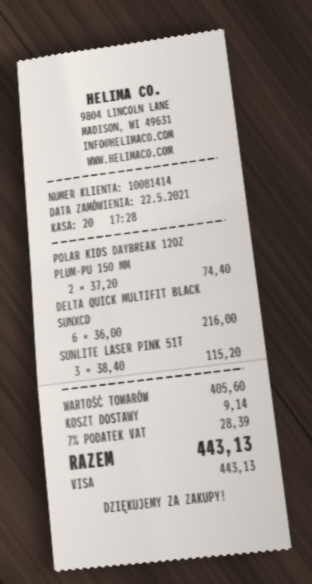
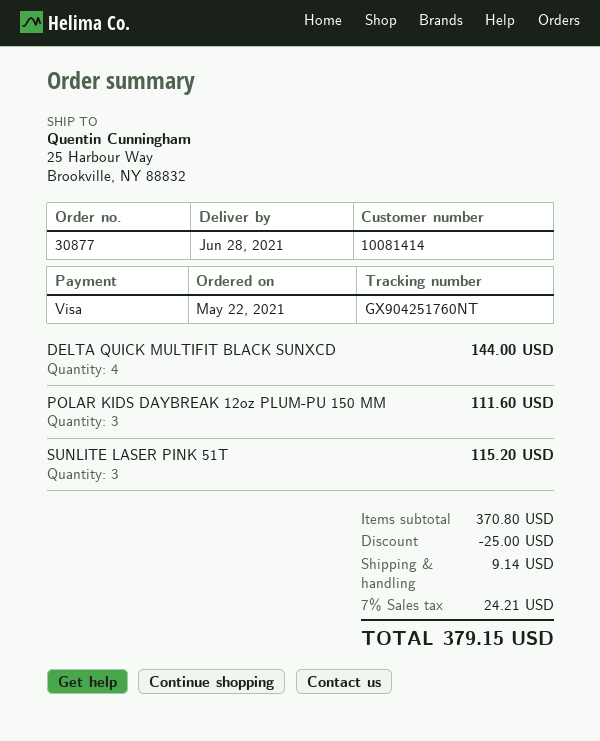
POLAR KIDS DAYBREAK 12OZ PLUM-PU 150 MM: 2 for 74.40 -> 3 for 111.60
DELTA QUICK MULTIFIT BLACK SUNXCD: 6 for 216.00 -> 4 for 144.00
subtotal: 405.60 -> 370.80
discount: none -> 25.00
tax: 7% = 28.39 -> 7% = 24.21
total: 443.13 -> 379.15

